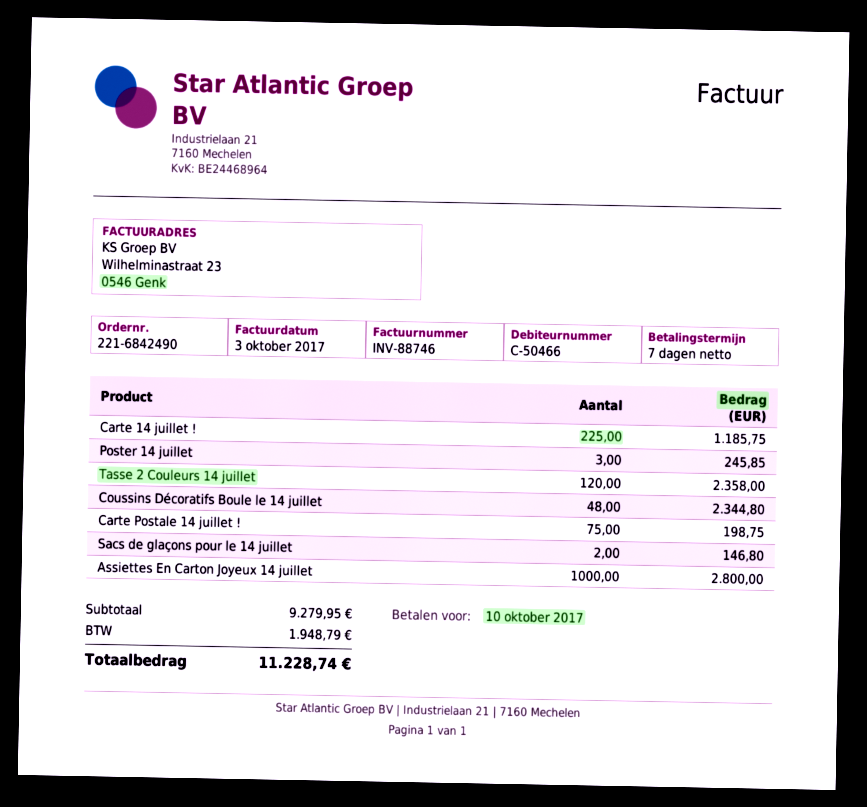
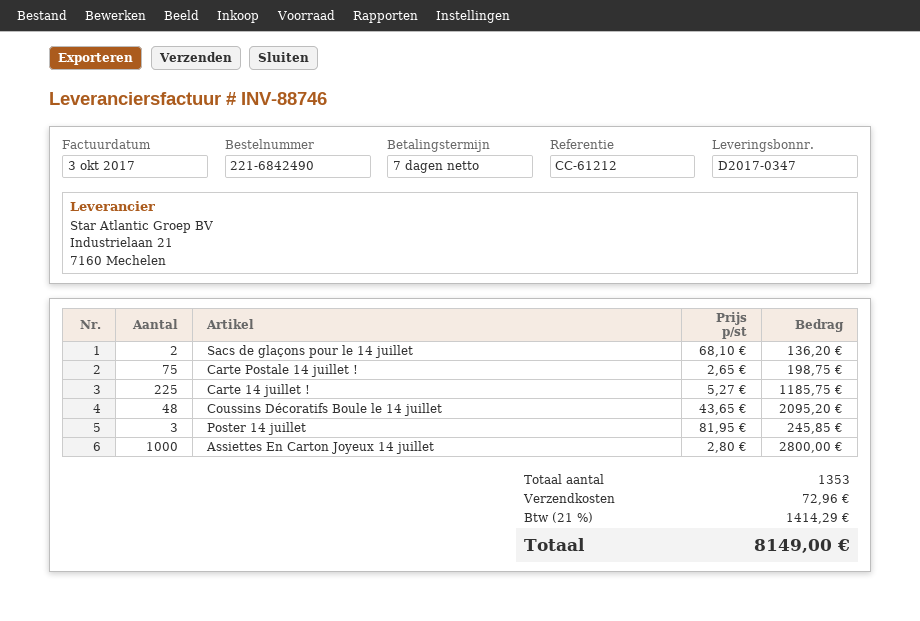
Tasse 2 Couleurs 14 juillet: 120 for 2358.00 -> none
Coussins Décoratifs Boule le 14 juillet: 48 for 2344.80 -> 48 for 2095.20
Sacs de glaçons pour le 14 juillet: 2 for 146.80 -> 2 for 136.20
shipping: none -> 72.96
tax: 1948.79 -> 1414.29
total: 11228.74 -> 8149.00

